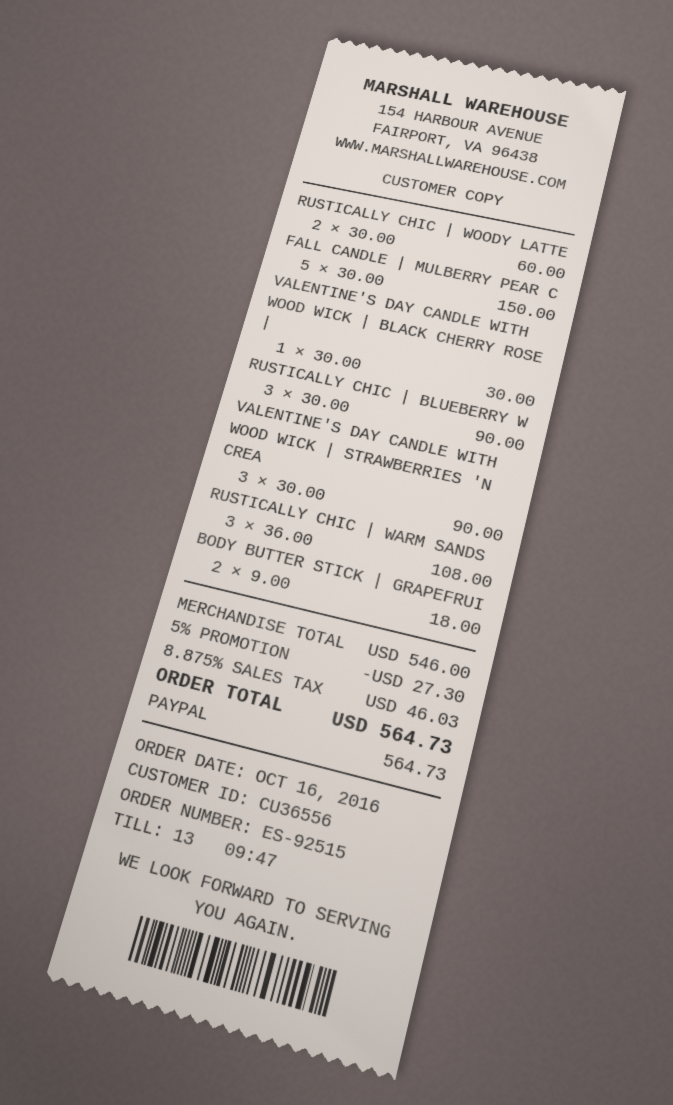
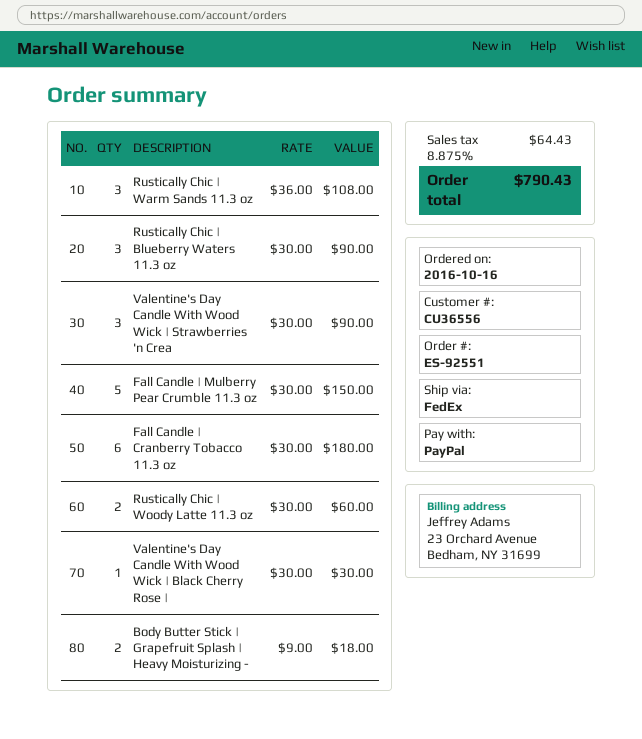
order number: ES-92515 -> ES-92551
Fall Candle | Cranberry Tobacco 11.3 oz: none -> 6 x 30.00 = 180.00
discount: 5% = 27.30 -> none
tax: 8.875% = 46.03 -> 8.875% = 64.43
total: 564.73 -> 790.43

